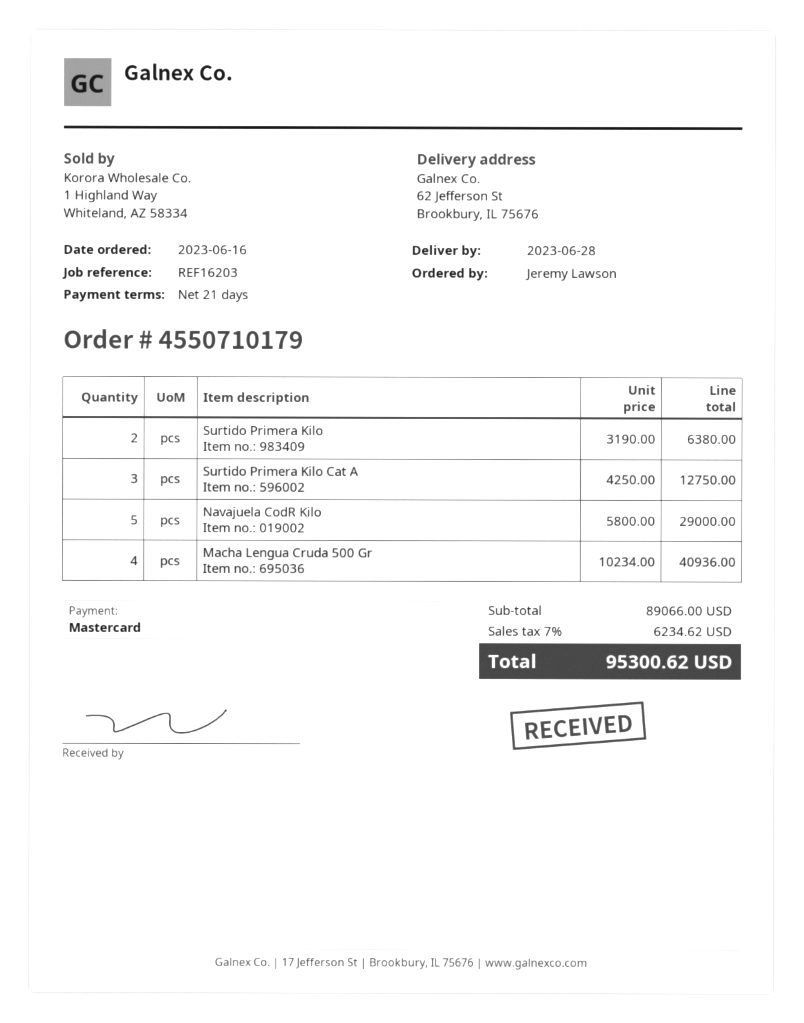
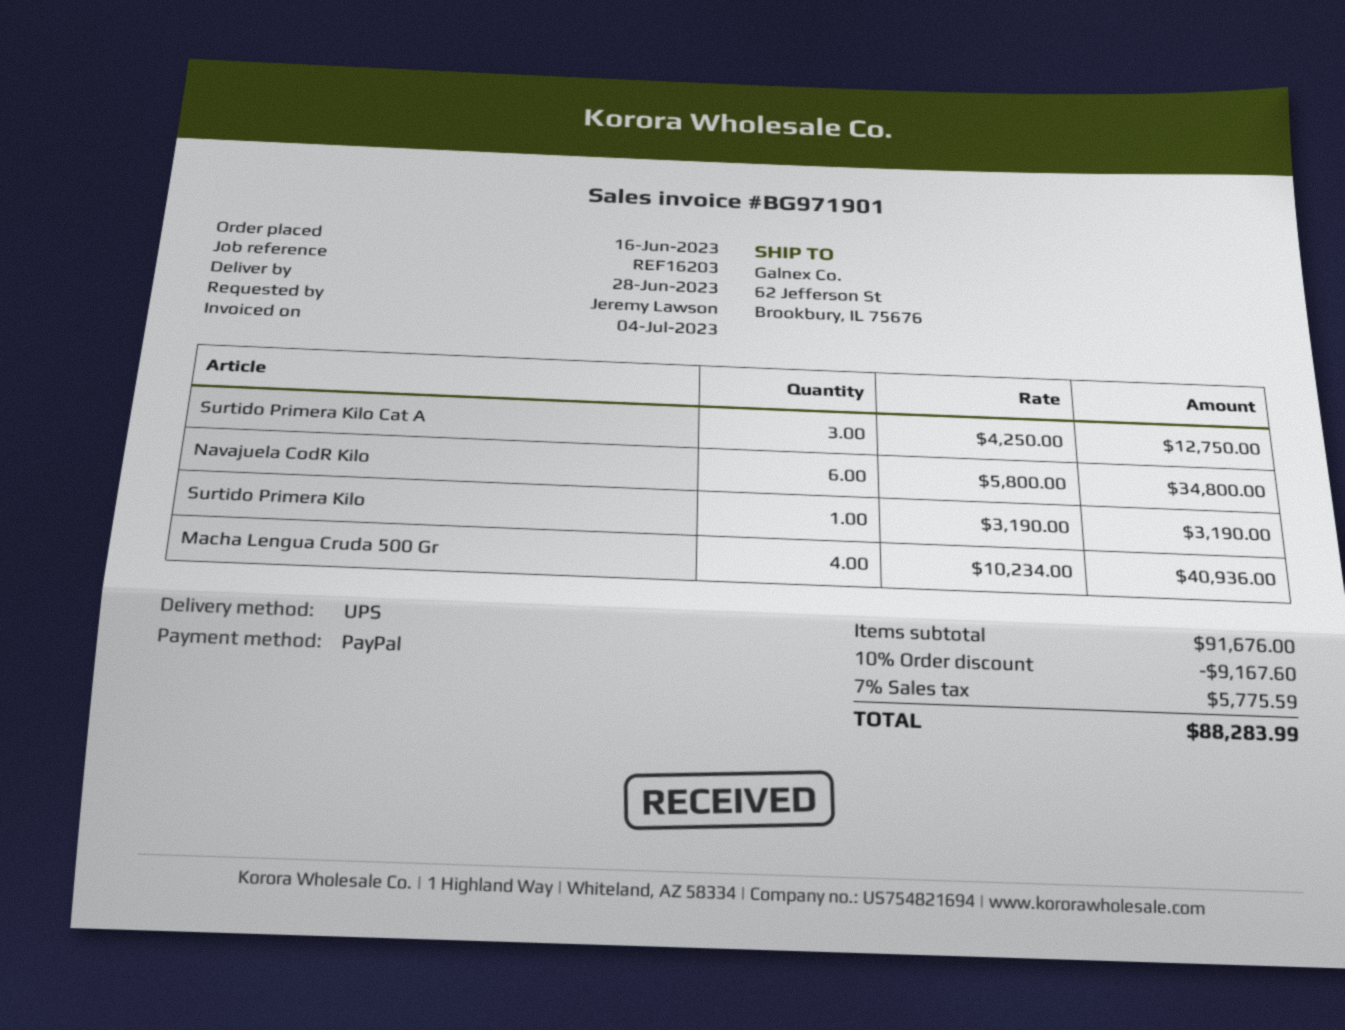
payment method: Mastercard -> PayPal
Surtido Primera Kilo: 2 x 3190.00 = 6380.00 -> 1 x 3190.00 = 3190.00
Navajuela CodR Kilo: 5 x 5800.00 = 29000.00 -> 6 x 5800.00 = 34800.00
subtotal: 89066.00 -> 91676.00
discount: none -> 10% = 9167.60
tax: 7% = 6234.62 -> 7% = 5775.59
total: 95300.62 -> 88283.99

